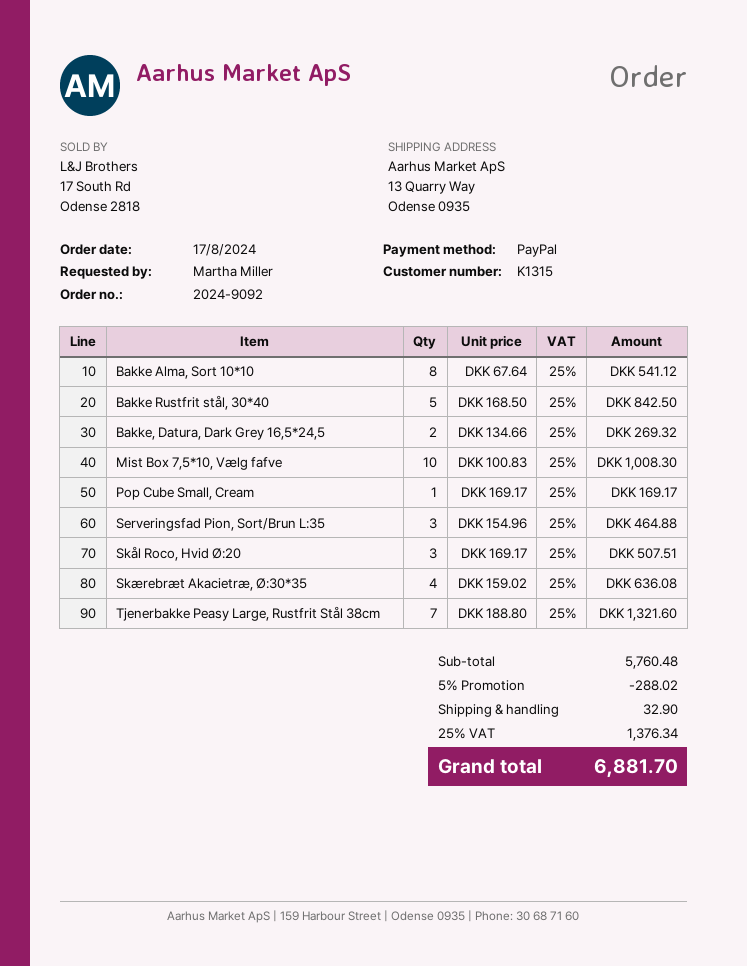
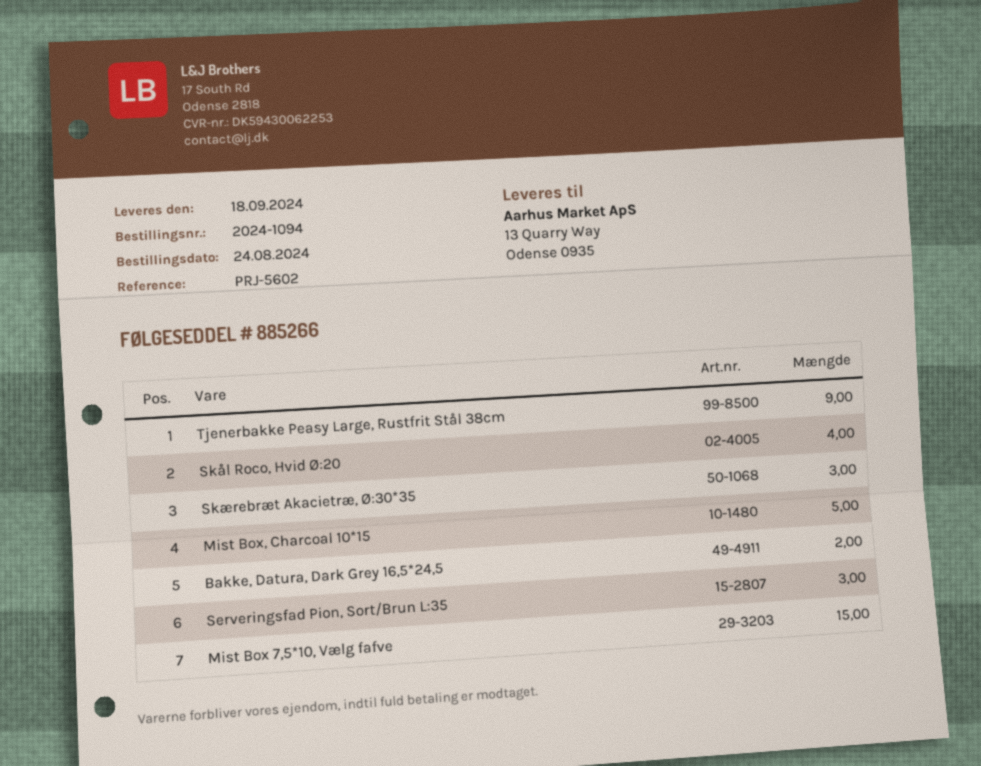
order number: 2024-9092 -> 2024-1094
order date: 2024-08-17 -> 2024-08-24
Bakke Alma, Sort 10*10: 8 -> none
Bakke Rustfrit stål, 30*40: 5 -> none
Mist Box 7,5*10, Vælg fafve: 10 -> 15
Pop Cube Small, Cream: 1 -> none
Skål Roco, Hvid Ø:20: 3 -> 4
Skærebræt Akacietræ, Ø:30*35: 4 -> 3
Tjenerbakke Peasy Large, Rustfrit Stål 38cm: 7 -> 9
Mist Box, Charcoal 10*15: none -> 5

